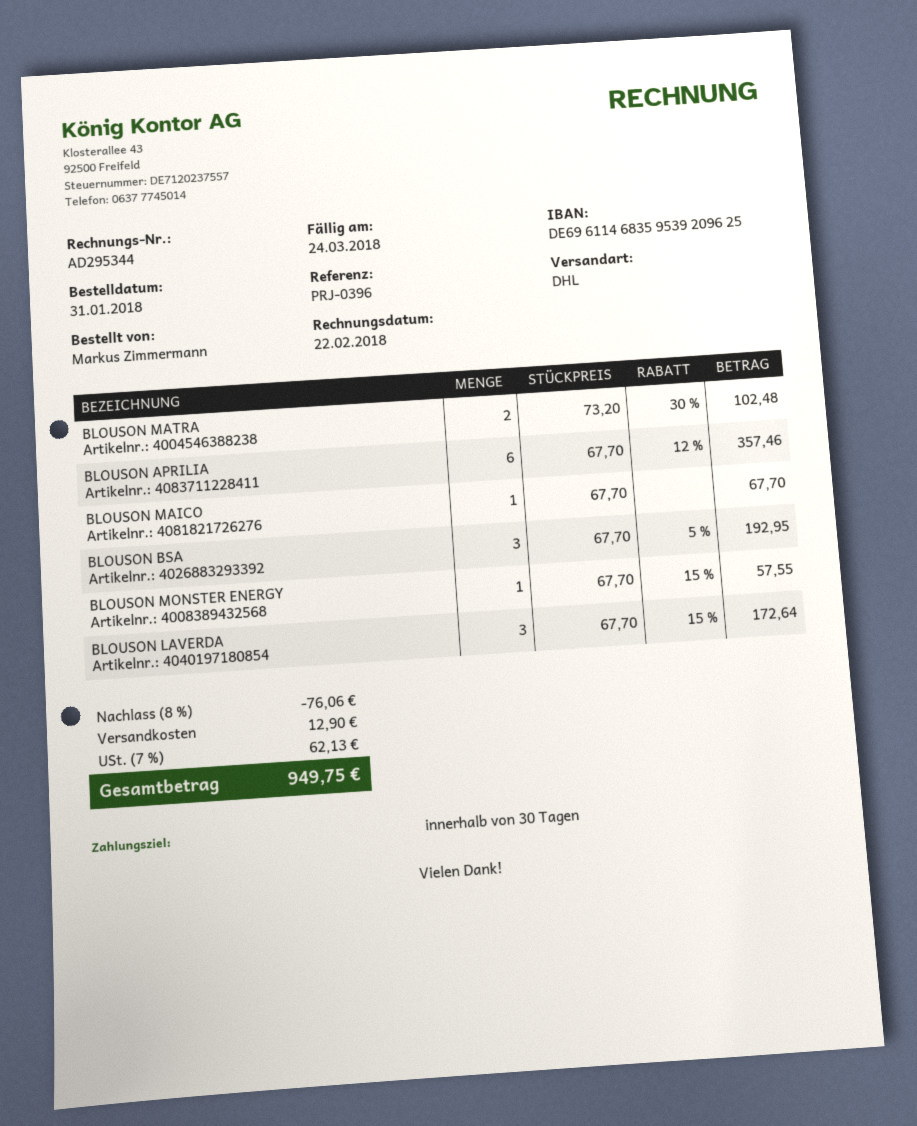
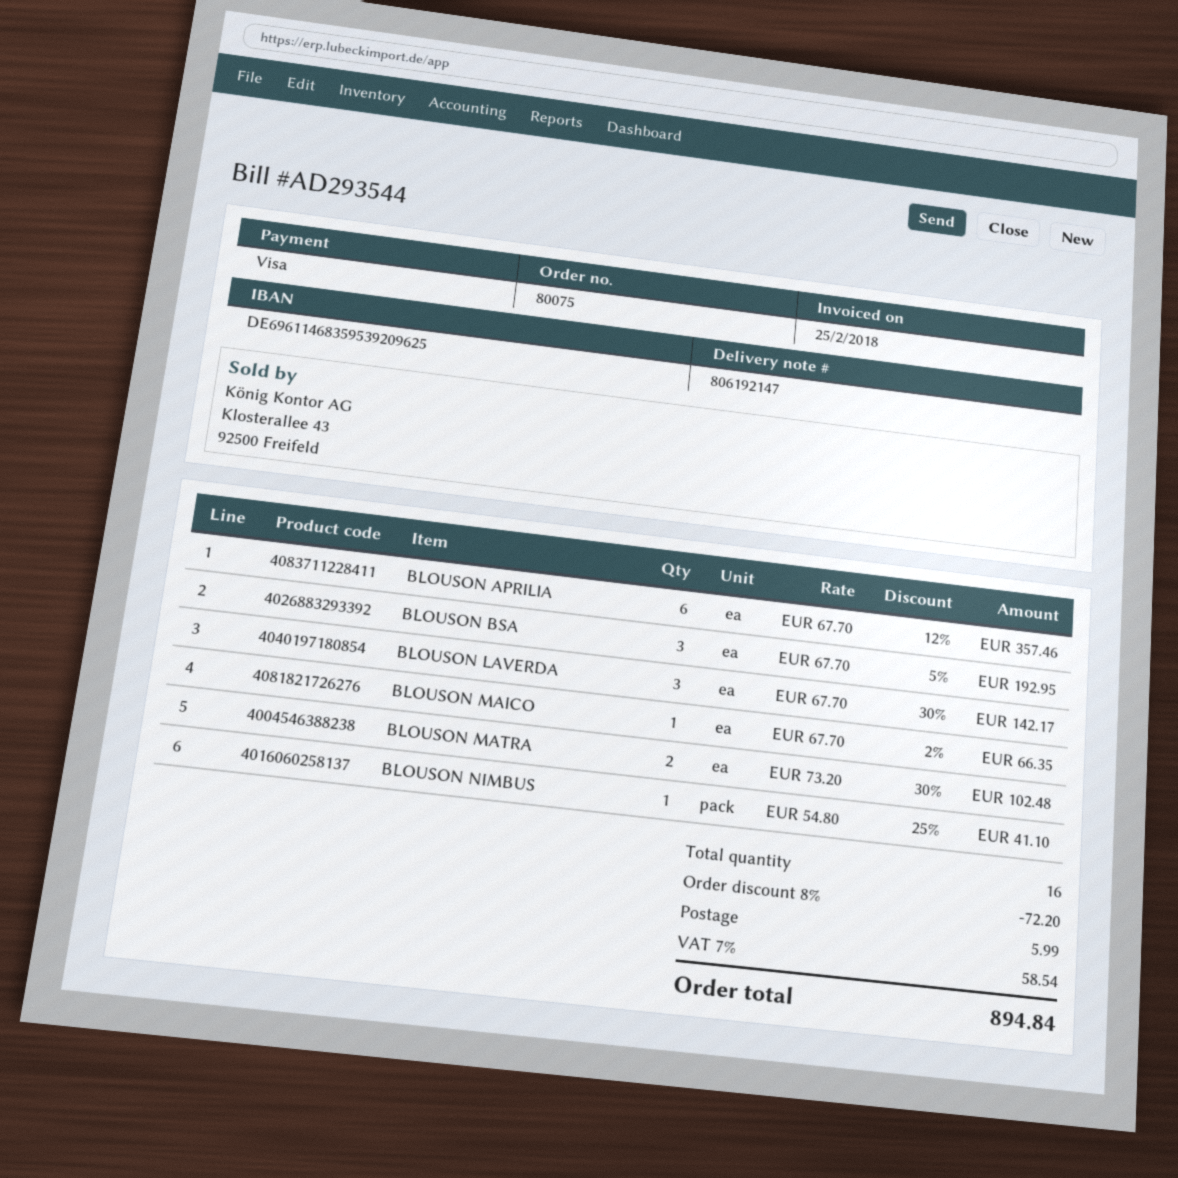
invoice number: AD295344 -> AD293544
invoice date: 2018-02-22 -> 2018-02-25
BLOUSON MAICO: 1 x 67.70 = 67.70 -> 1 x 67.70 - 2% = 66.35
BLOUSON MONSTER ENERGY: 1 x 67.70 - 15% = 57.55 -> none
BLOUSON LAVERDA: 3 x 67.70 - 15% = 172.64 -> 3 x 67.70 - 30% = 142.17
BLOUSON NIMBUS: none -> 1 x 54.80 - 25% = 41.10
discount: 8% = 76.06 -> 8% = 72.20
shipping: 12.90 -> 5.99
tax: 7% = 62.13 -> 7% = 58.54
total: 949.75 -> 894.84

